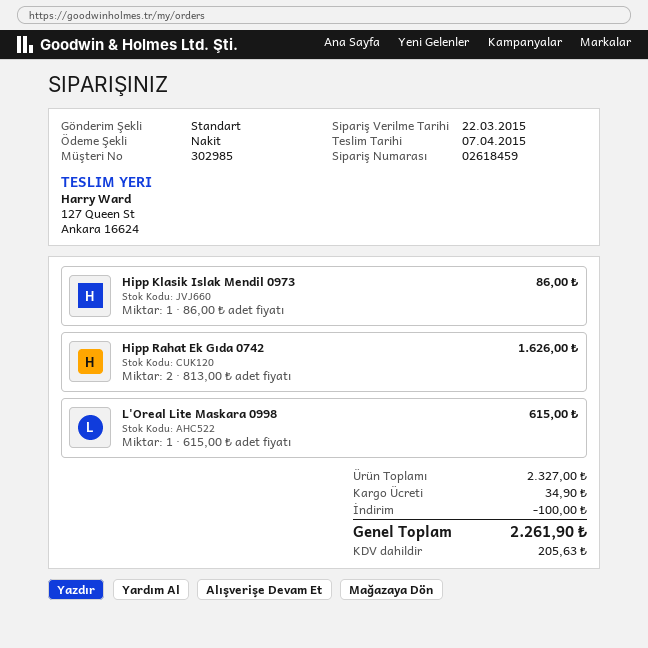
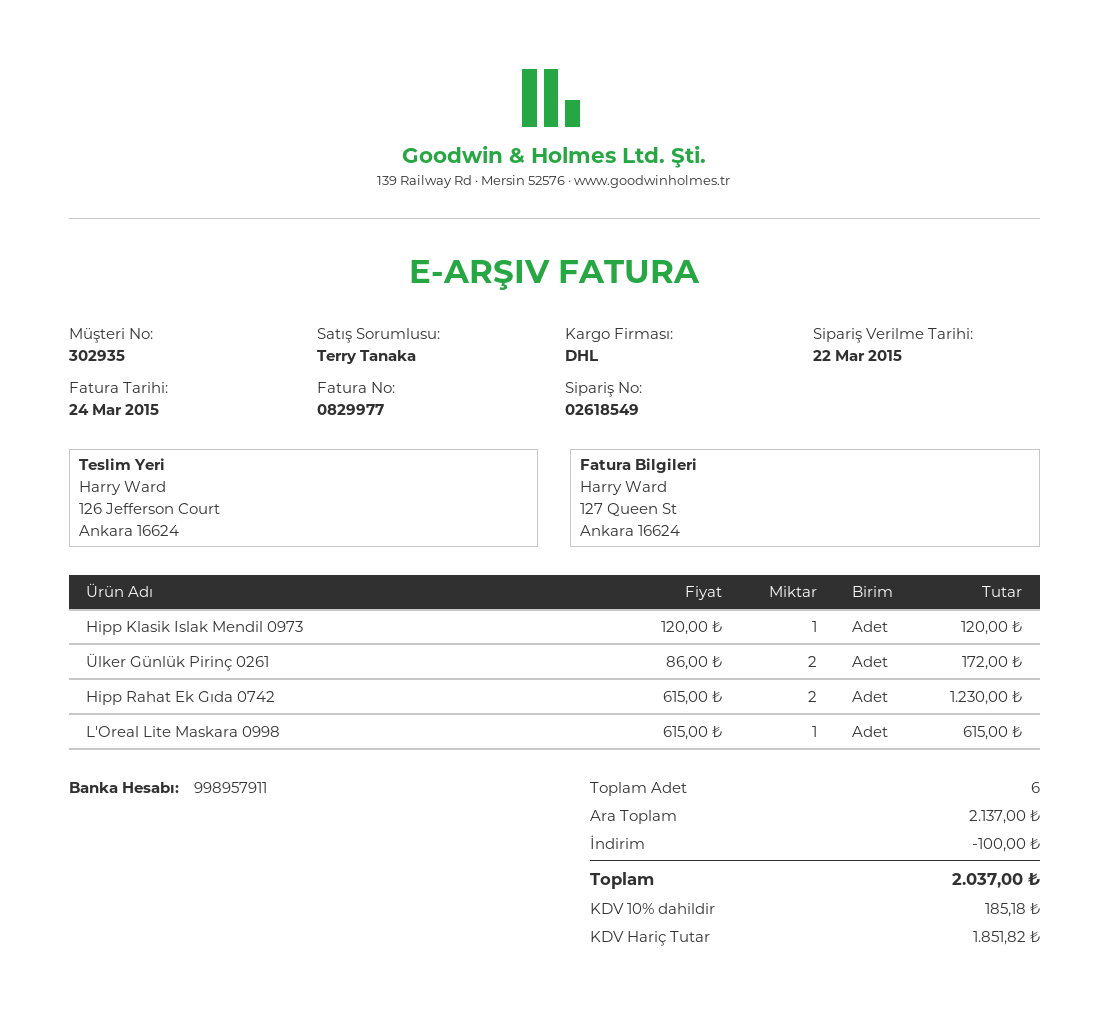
order number: 02618459 -> 02618549
customer number: 302985 -> 302935
shipping method: standard -> DHL
ship to: 127 Queen St, Ankara 16624 -> 126 Jefferson Court, Ankara 16624
Hipp Klasik Islak Mendil 0973: 1 x 86.00 = 86.00 -> 1 x 120.00 = 120.00
Hipp Rahat Ek Gıda 0742: 2 x 813.00 = 1626.00 -> 2 x 615.00 = 1230.00
Ülker Günlük Pirinç 0261: none -> 2 x 86.00 = 172.00
subtotal: 2327.00 -> 2137.00
shipping: 34.90 -> none
tax: 205.63 -> 185.18
total: 2261.90 -> 2037.00

